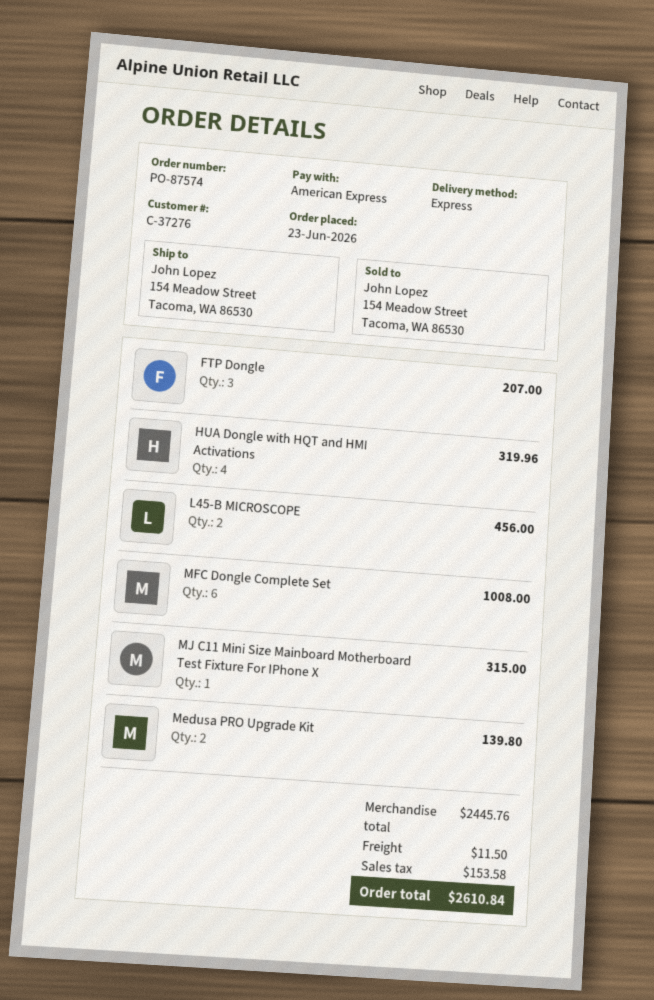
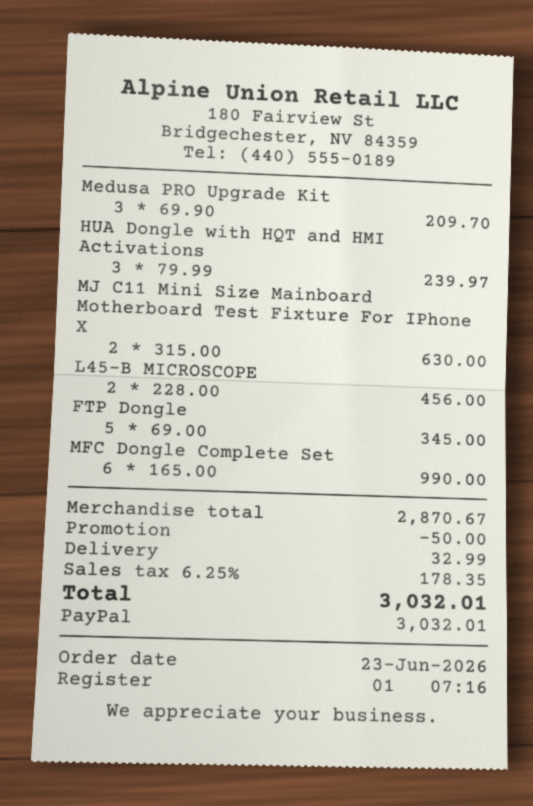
payment method: American Express -> PayPal
FTP Dongle: 3 for 207.00 -> 5 for 345.00
HUA Dongle with HQT and HMI Activations: 4 for 319.96 -> 3 for 239.97
MFC Dongle Complete Set: 6 for 1008.00 -> 6 for 990.00
MJ C11 Mini Size Mainboard Motherboard Test Fixture For IPhone X: 1 for 315.00 -> 2 for 630.00
Medusa PRO Upgrade Kit: 2 for 139.80 -> 3 for 209.70
subtotal: 2445.76 -> 2870.67
discount: none -> 50.00
shipping: 11.50 -> 32.99
tax: 153.58 -> 178.35
total: 2610.84 -> 3032.01

